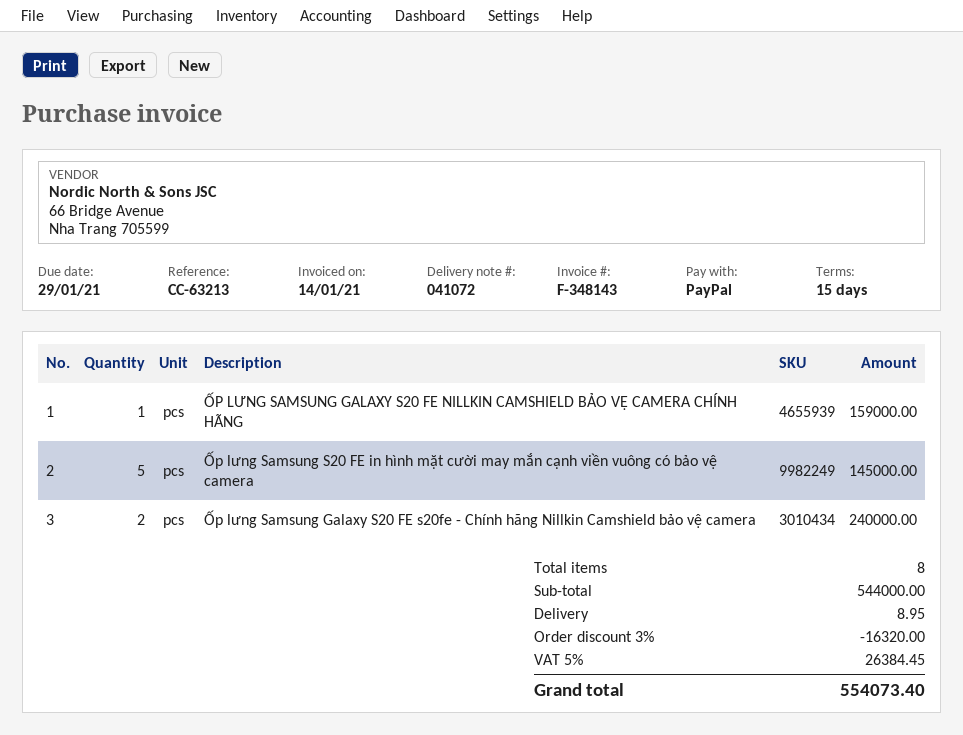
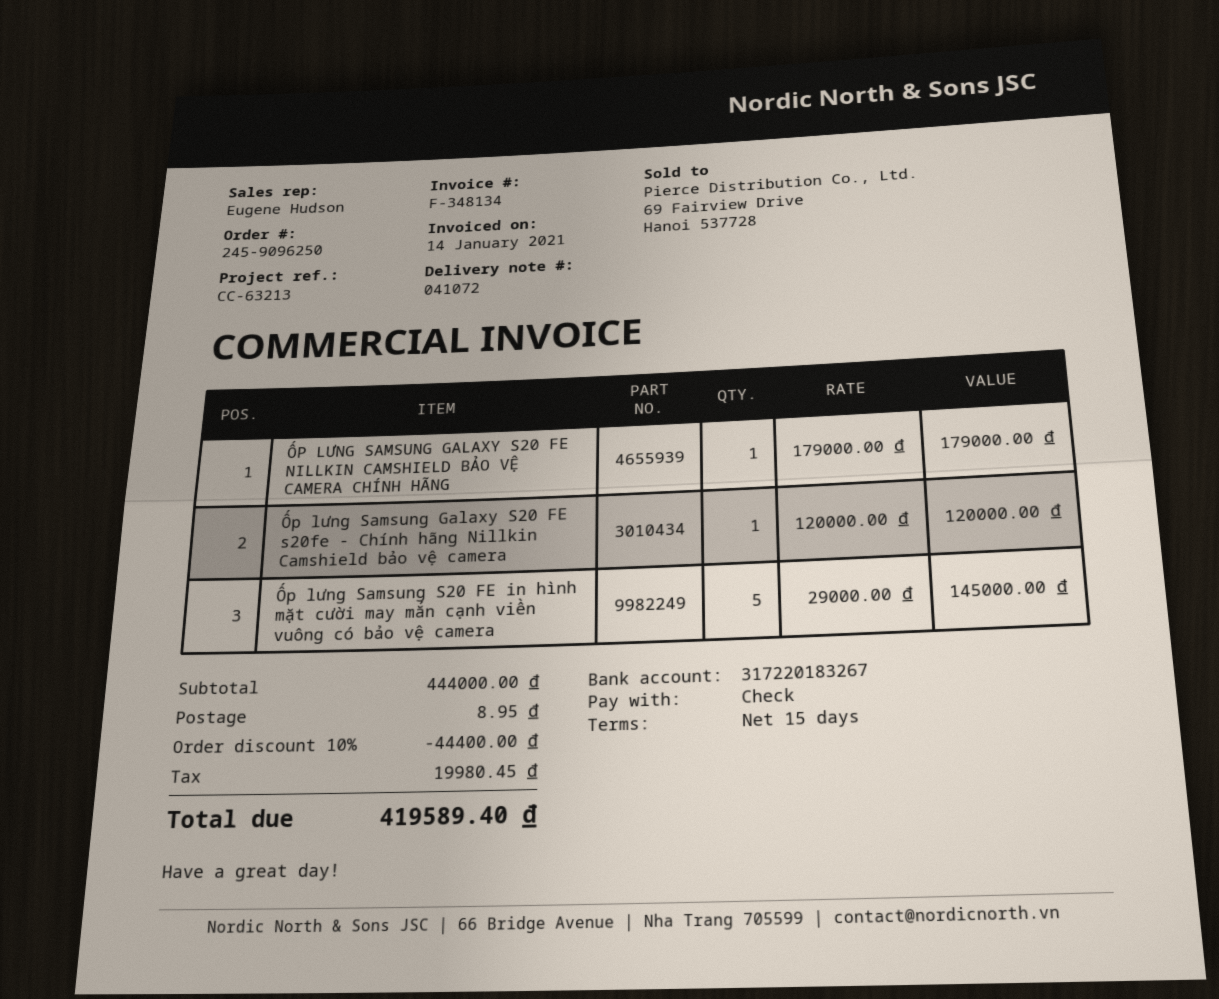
invoice number: F-348143 -> F-348134
payment method: PayPal -> cheque
ỐP LƯNG SAMSUNG GALAXY S20 FE NILLKIN CAMSHIELD BẢO VỆ CAMERA CHÍNH HÃNG: 1 for 159000.00 -> 1 for 179000.00
Ốp lưng Samsung Galaxy S20 FE s20fe - Chính hãng Nillkin Camshield bảo vệ camera: 2 for 240000.00 -> 1 for 120000.00
subtotal: 544000.00 -> 444000.00
discount: 3% = 16320.00 -> 10% = 44400.00
tax: 26384.45 -> 19980.45
total: 554073.40 -> 419589.40

